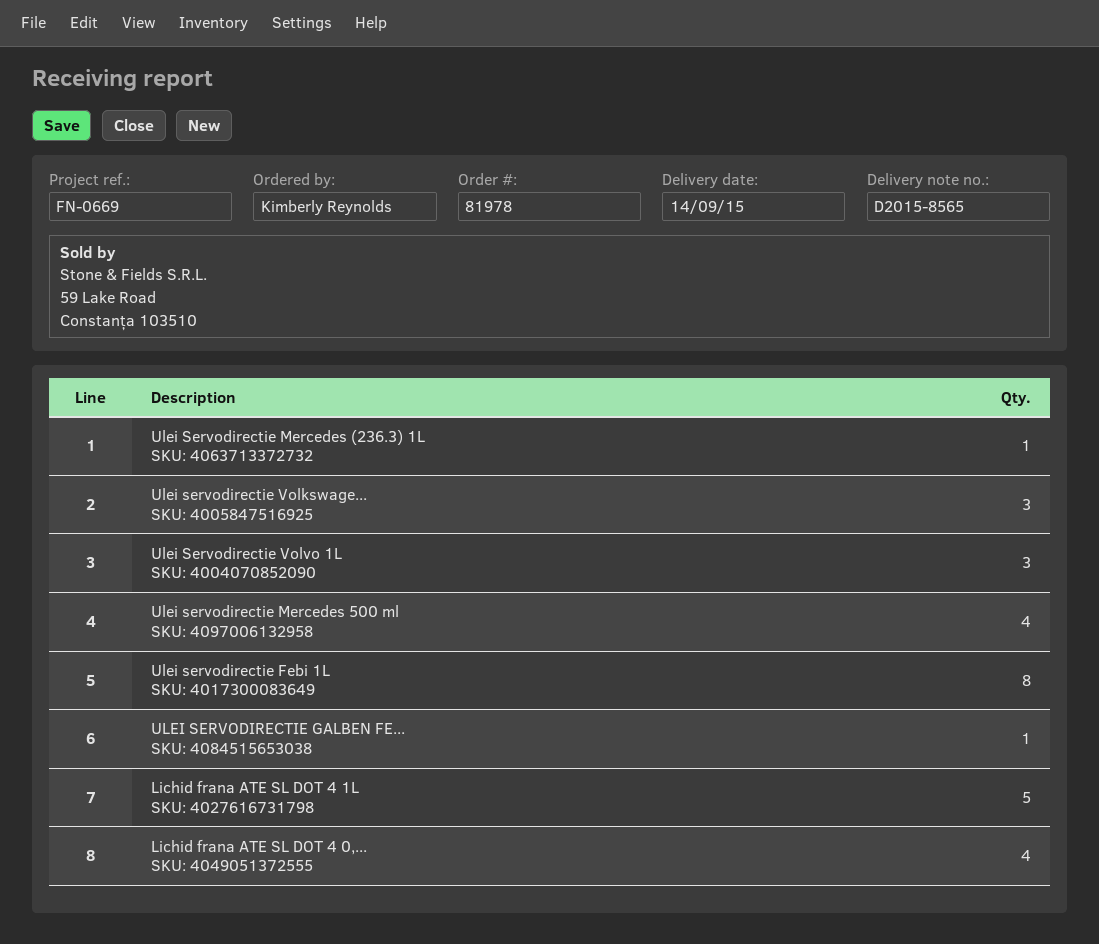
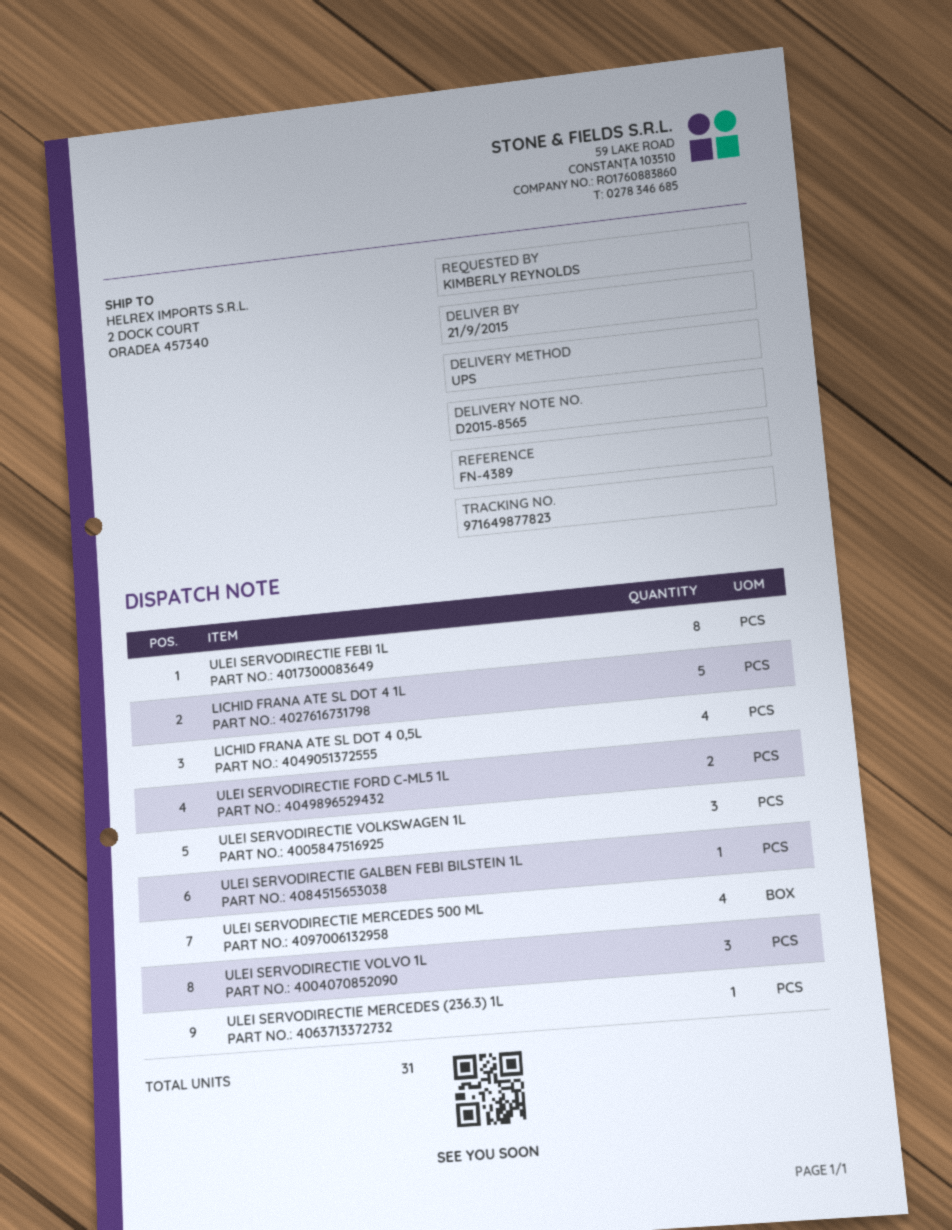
delivery date: 2015-09-14 -> 2015-09-21
reference: FN-0669 -> FN-4389
ULEI SERVODIRECTIE FORD C-ML5 1L: none -> 2

